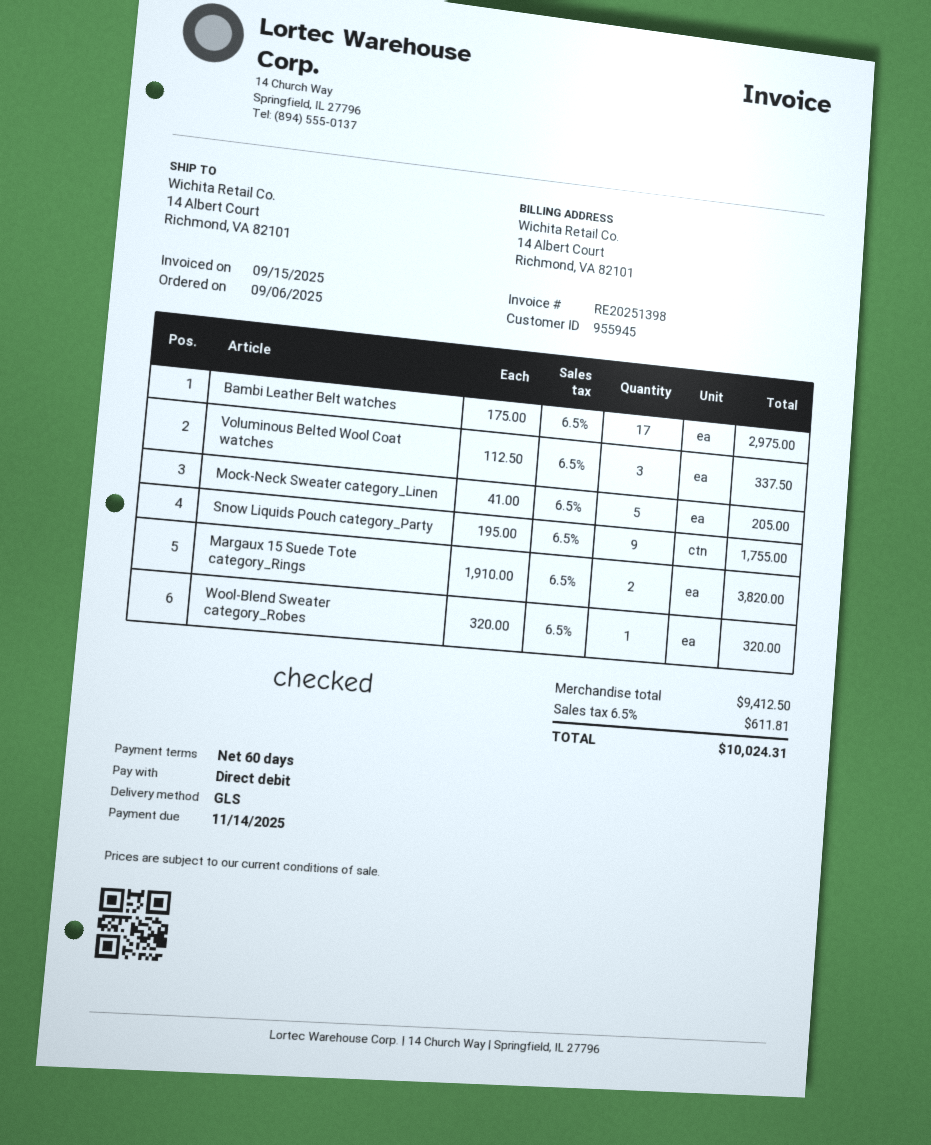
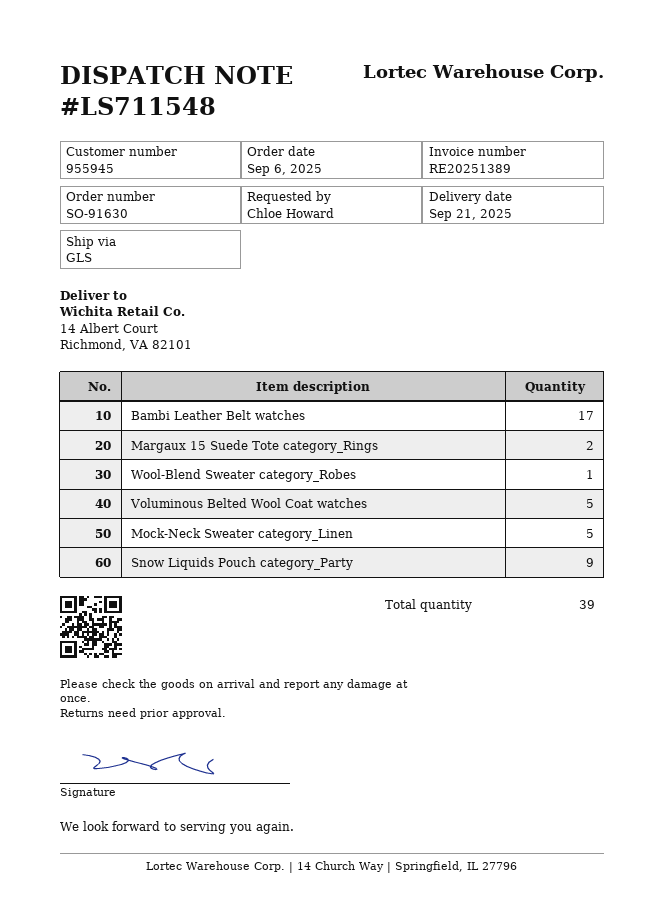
invoice number: RE20251398 -> RE20251389
Voluminous Belted Wool Coat watches: 3 -> 5

